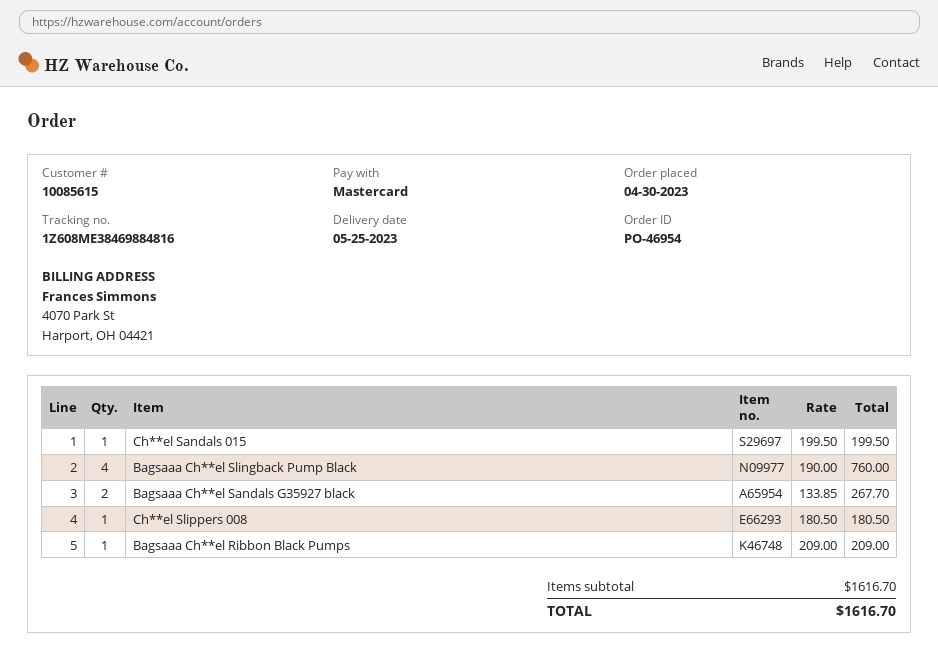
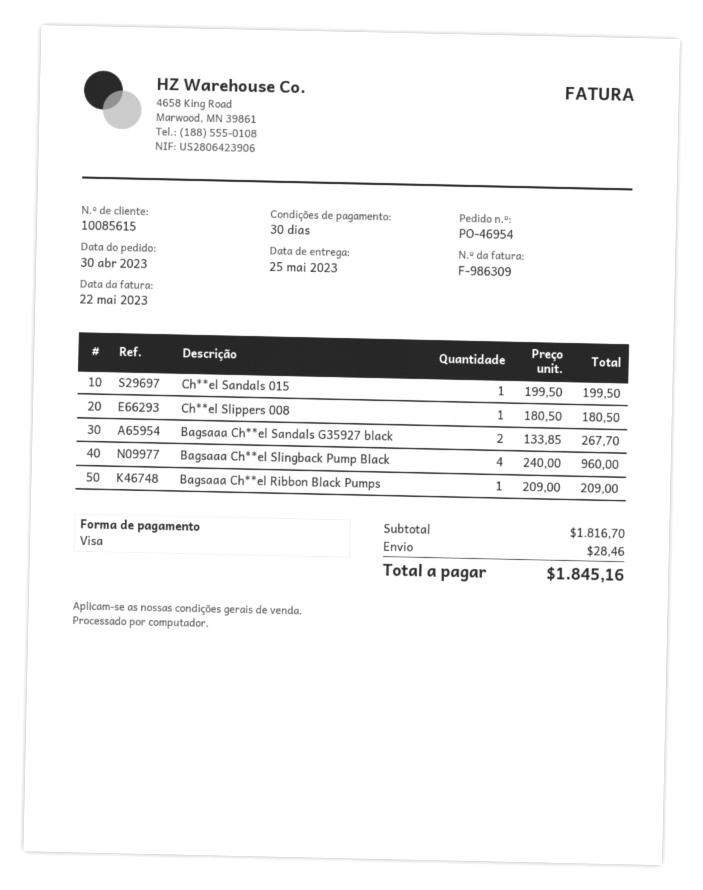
payment method: Mastercard -> Visa
Bagsaaa Ch**el Slingback Pump Black: 4 x 190.00 = 760.00 -> 4 x 240.00 = 960.00
subtotal: 1616.70 -> 1816.70
shipping: none -> 28.46
total: 1616.70 -> 1845.16

